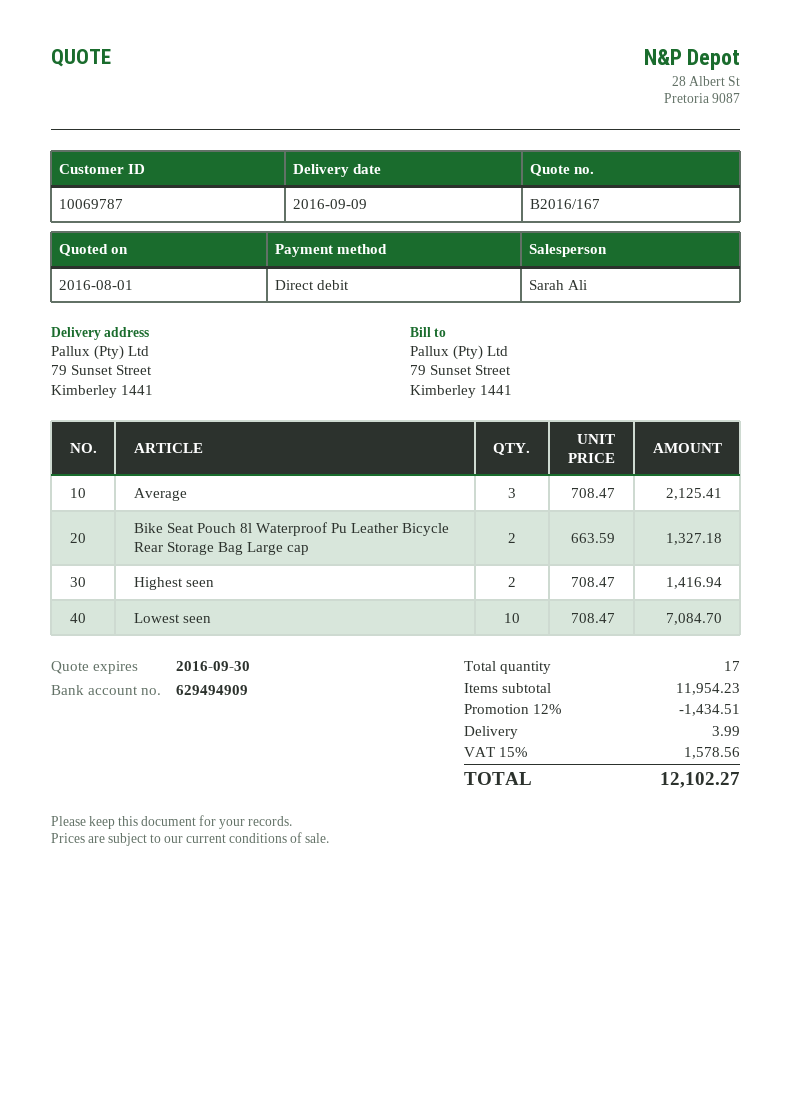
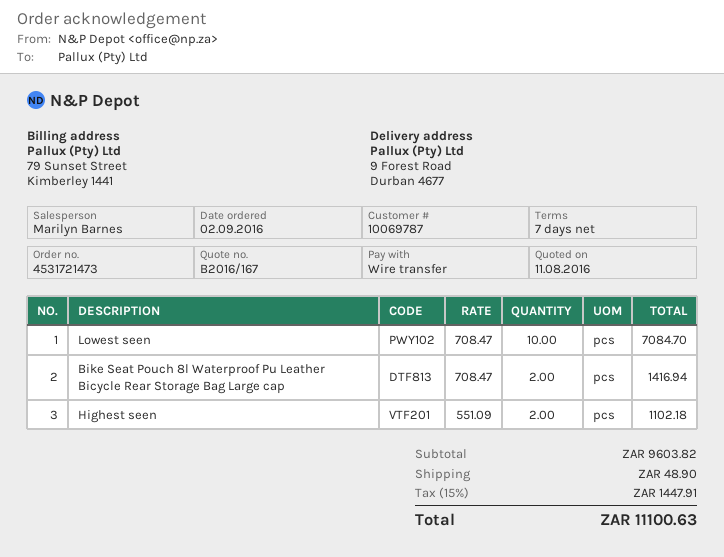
quote date: 2016-08-01 -> 2016-08-11
sales rep: Sarah Ali -> Marilyn Barnes
payment method: direct debit -> bank transfer
ship to: 79 Sunset Street, Kimberley 1441 -> 9 Forest Road, Durban 4677
Average: 3 x 708.47 = 2125.41 -> none
Bike Seat Pouch 8l Waterproof Pu Leather Bicycle Rear Storage Bag Large cap: 2 x 663.59 = 1327.18 -> 2 x 708.47 = 1416.94
Highest seen: 2 x 708.47 = 1416.94 -> 2 x 551.09 = 1102.18
subtotal: 11954.23 -> 9603.82
discount: 12% = 1434.51 -> none
shipping: 3.99 -> 48.90
tax: 15% = 1578.56 -> 15% = 1447.91
total: 12102.27 -> 11100.63

